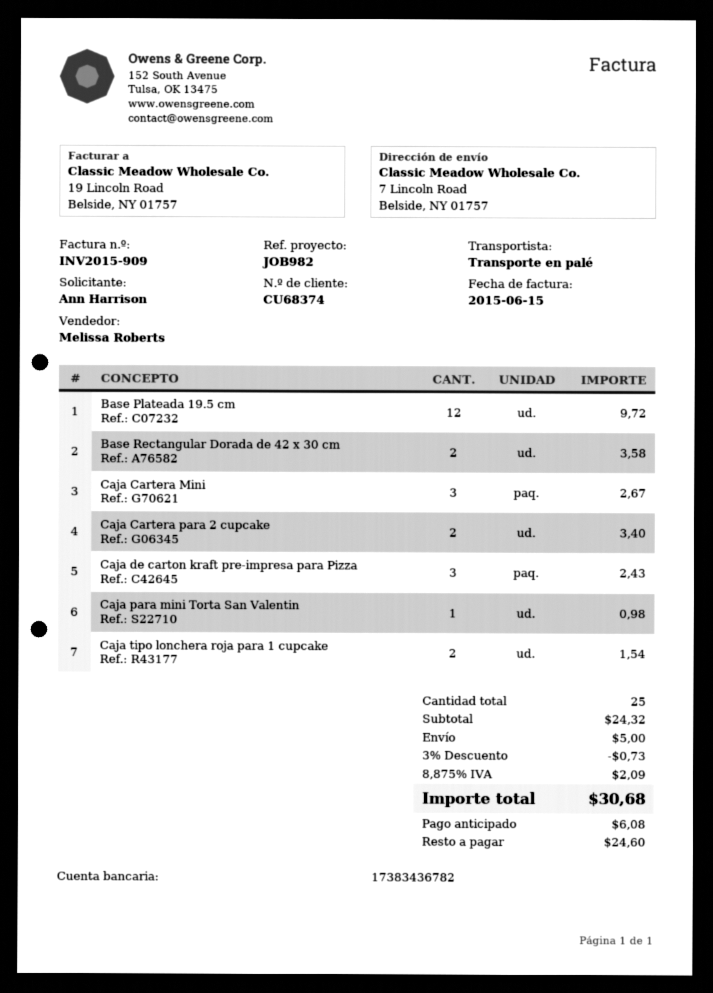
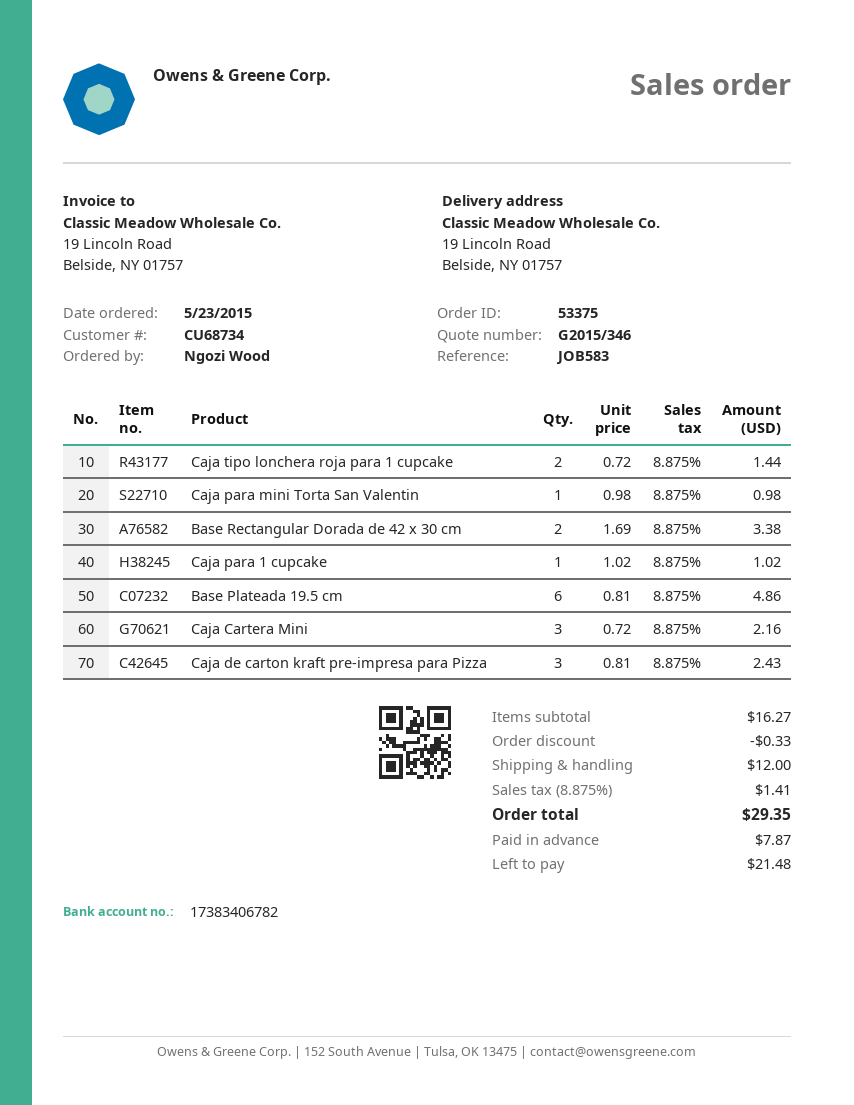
customer number: CU68374 -> CU68734
reference: JOB982 -> JOB583
ordered by: Ann Harrison -> Ngozi Wood
bank account: 17383436782 -> 17383406782
ship to: 7 Lincoln Road, Belside, NY 01757 -> 19 Lincoln Road, Belside, NY 01757
Base Plateada 19.5 cm: 12 for 9.72 -> 6 for 4.86
Base Rectangular Dorada de 42 x 30 cm: 2 for 3.58 -> 2 for 3.38
Caja Cartera Mini: 3 for 2.67 -> 3 for 2.16
Caja Cartera para 2 cupcake: 2 for 3.40 -> none
Caja tipo lonchera roja para 1 cupcake: 2 for 1.54 -> 2 for 1.44
Caja para 1 cupcake: none -> 1 for 1.02
subtotal: 24.32 -> 16.27
discount: 0.73 -> 0.33
shipping: 5.00 -> 12.00
tax: 8.875% = 2.09 -> 8.875% = 1.41
total: 30.68 -> 29.35
deposit: 6.08 -> 7.87
balance: 24.60 -> 21.48

